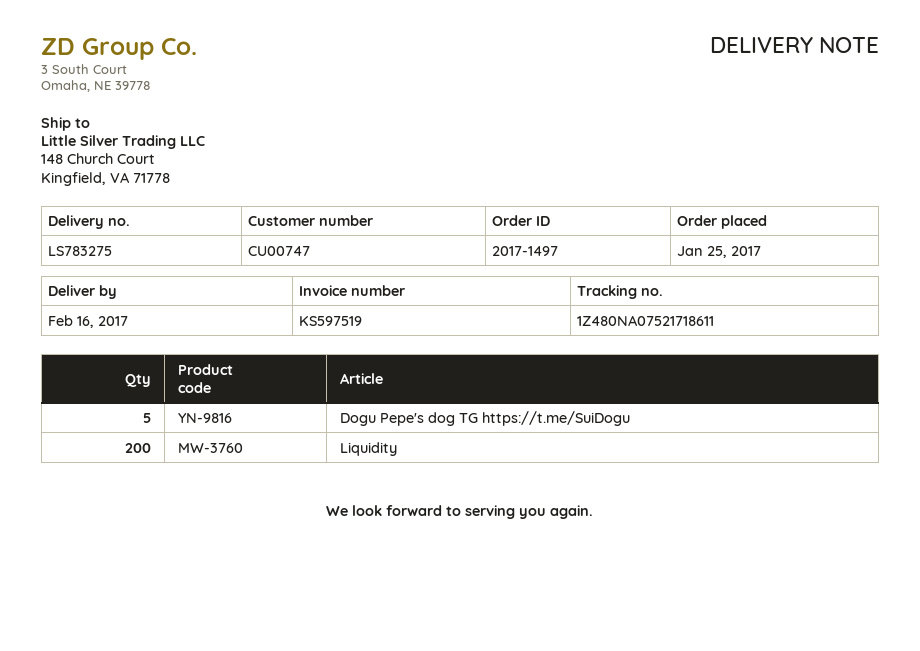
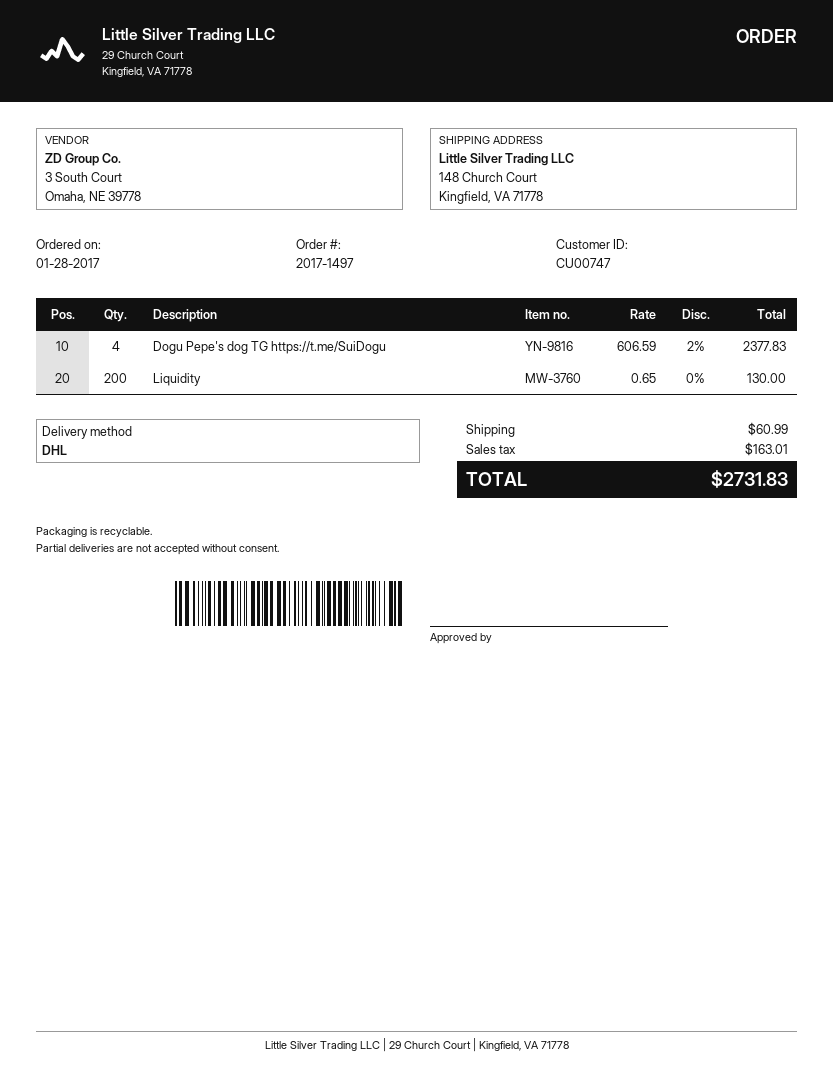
order date: 2017-01-25 -> 2017-01-28
Dogu Pepe's dog TG https://t.me/SuiDogu: 5 -> 4

